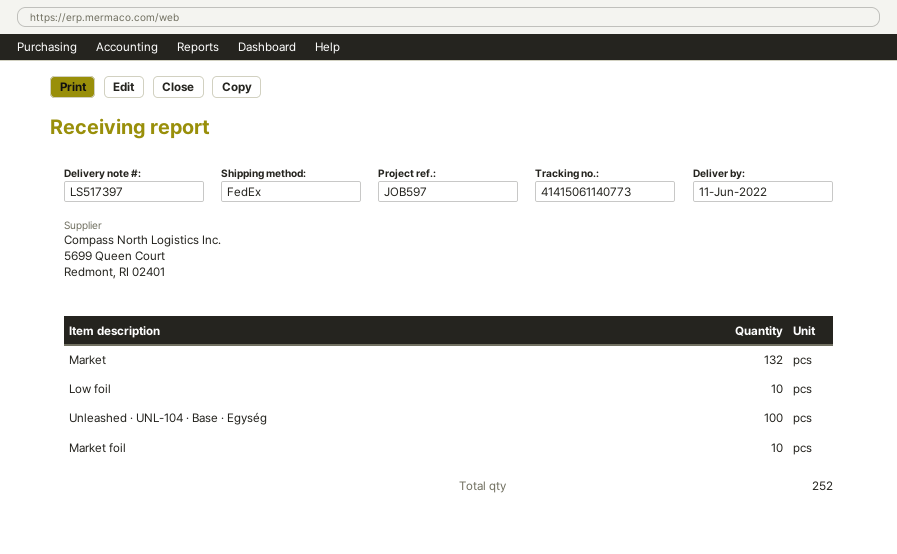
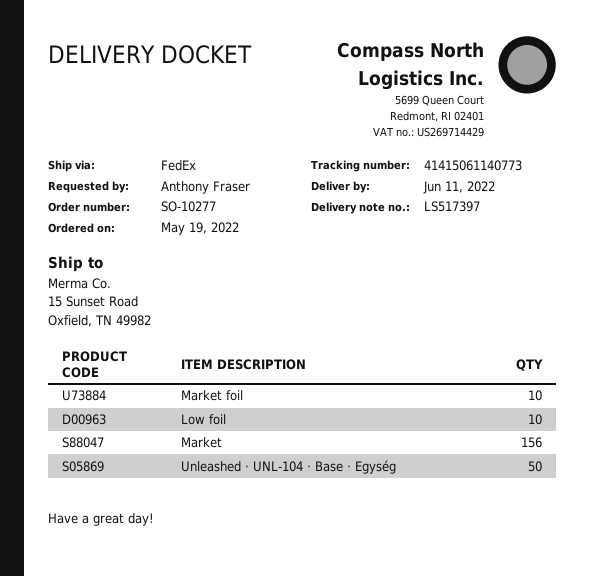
Market: 132 -> 156
Unleashed · UNL-104 · Base · Egység: 100 -> 50

